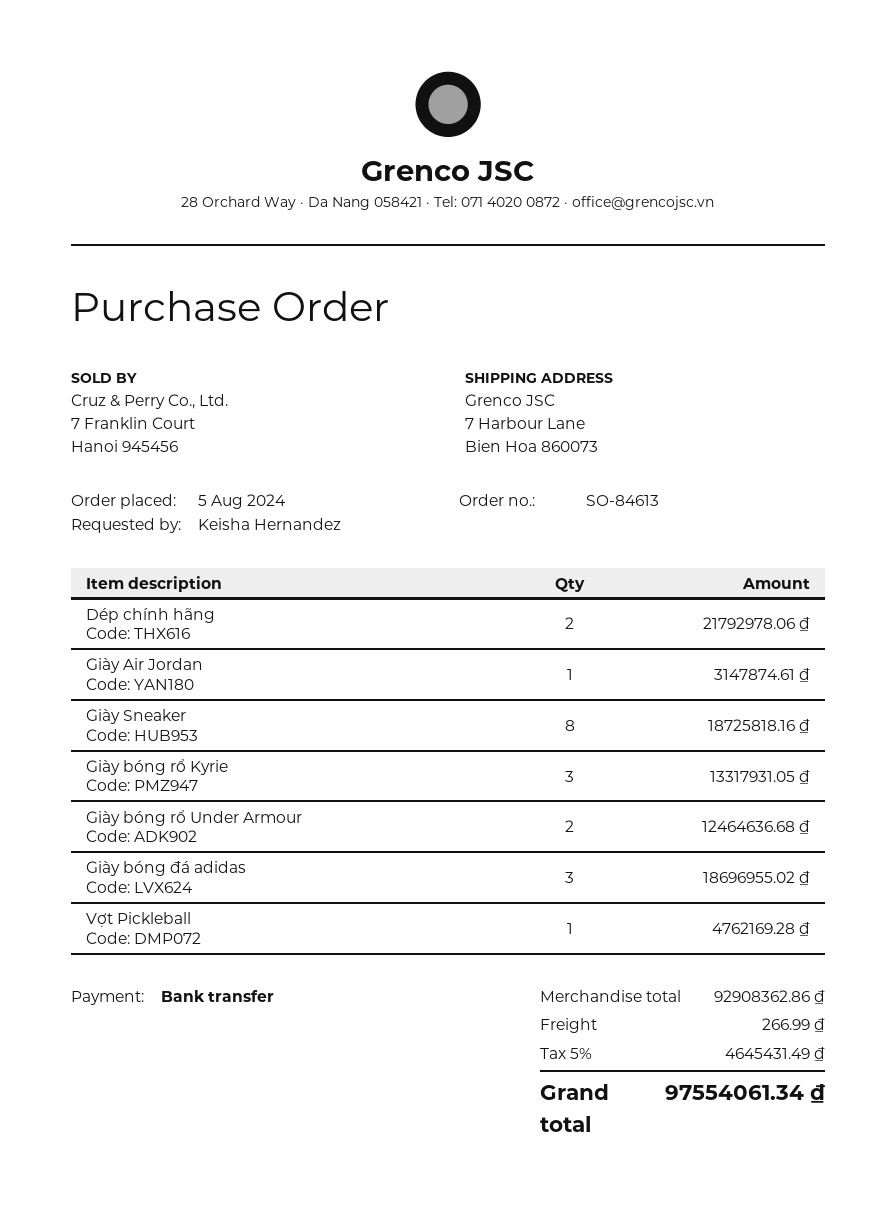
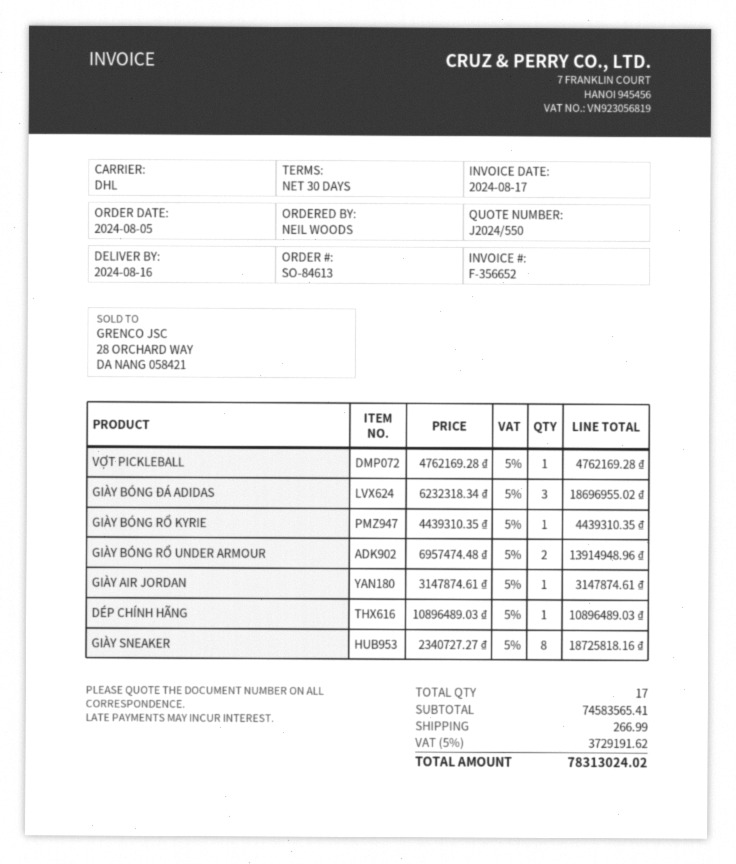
ordered by: Keisha Hernandez -> NEIL WOODS
Dép chính hãng: 2 for 21792978.06 -> 1 for 10896489.03
Giày bóng rổ Kyrie: 3 for 13317931.05 -> 1 for 4439310.35
Giày bóng rổ Under Armour: 2 for 12464636.68 -> 2 for 13914948.96
subtotal: 92908362.86 -> 74583565.41
tax: 5% = 4645431.49 -> 5% = 3729191.62
total: 97554061.34 -> 78313024.02

